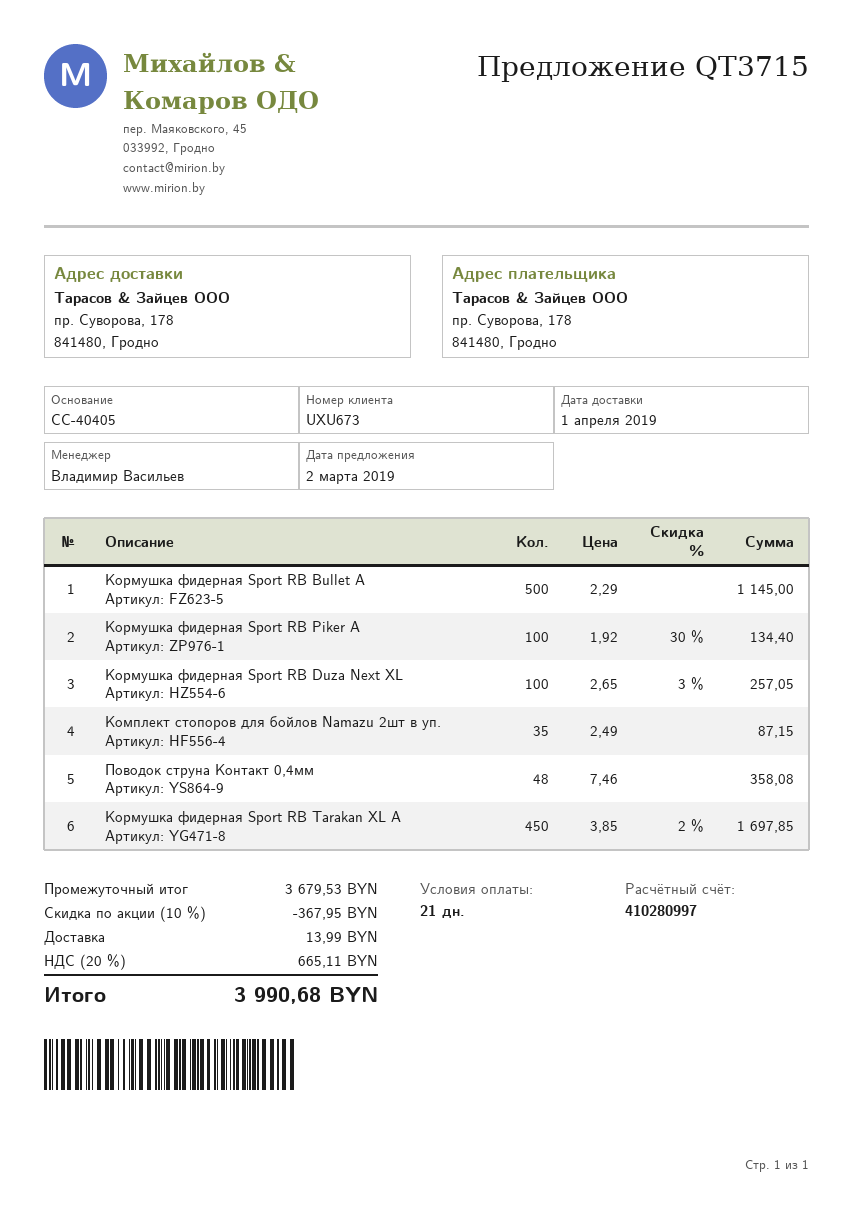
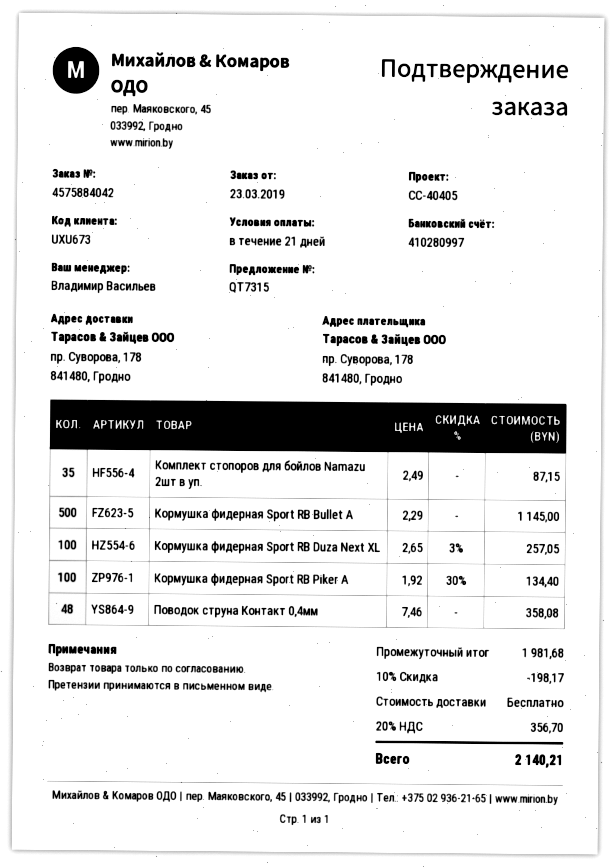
quote number: QT3715 -> QT7315
Кормушка фидерная Sport RB Tarakan XL A: 450 x 3.85 - 2% = 1697.85 -> none
subtotal: 3679.53 -> 1981.68
discount: 10% = 367.95 -> 10% = 198.17
shipping: 13.99 -> 0.00
tax: 20% = 665.11 -> 20% = 356.70
total: 3990.68 -> 2140.21

